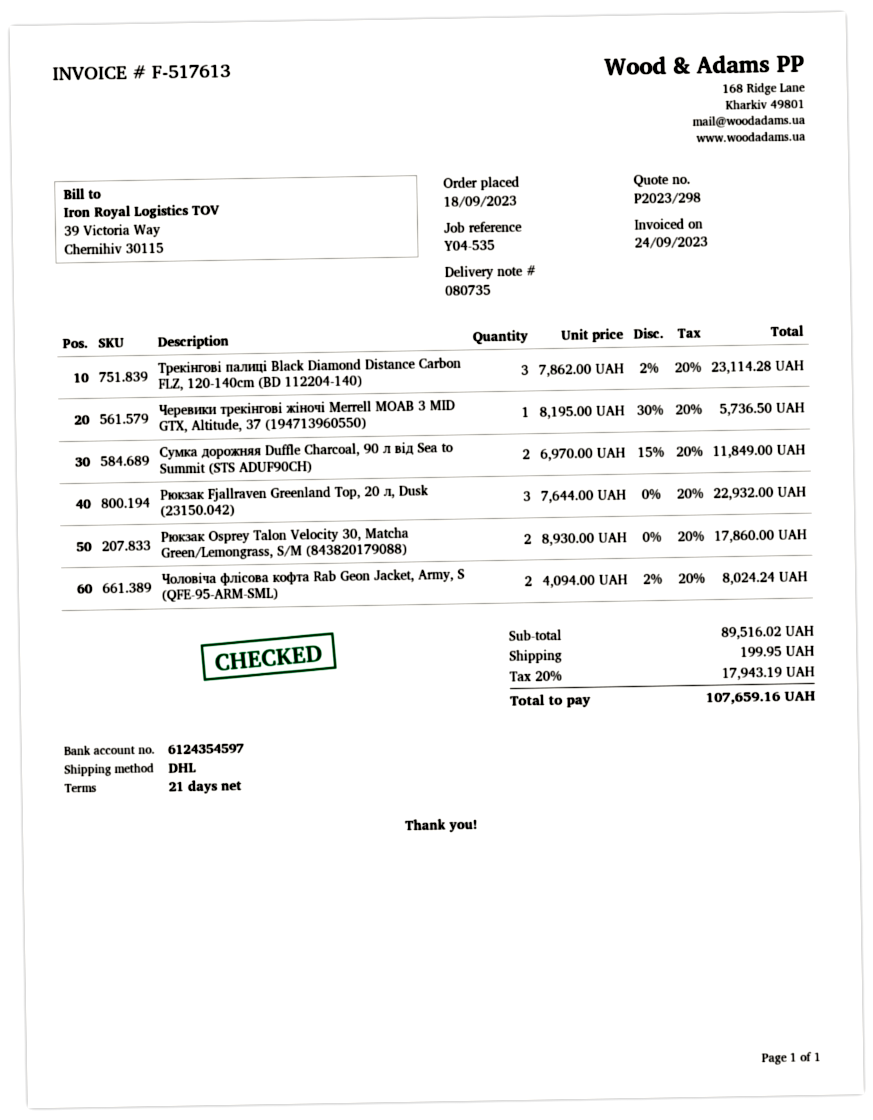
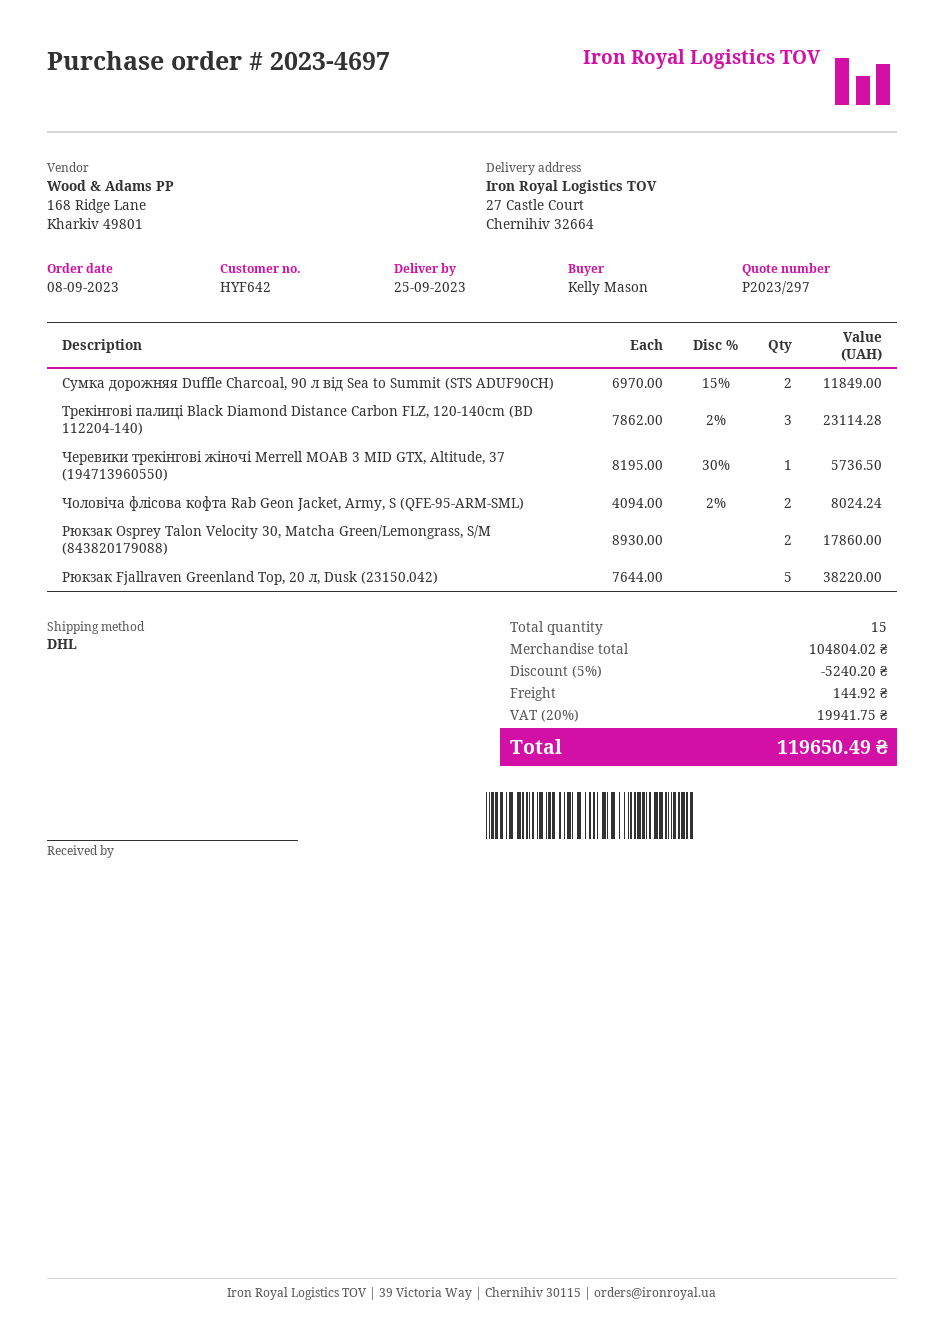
quote number: P2023/298 -> P2023/297
order date: 2023-09-18 -> 2023-09-08
Рюкзак Fjallraven Greenland Top, 20 л, Dusk (23150.042): 3 x 7644.00 = 22932.00 -> 5 x 7644.00 = 38220.00
subtotal: 89516.02 -> 104804.02
discount: none -> 5% = 5240.20
shipping: 199.95 -> 144.92
tax: 20% = 17943.19 -> 20% = 19941.75
total: 107659.16 -> 119650.49

